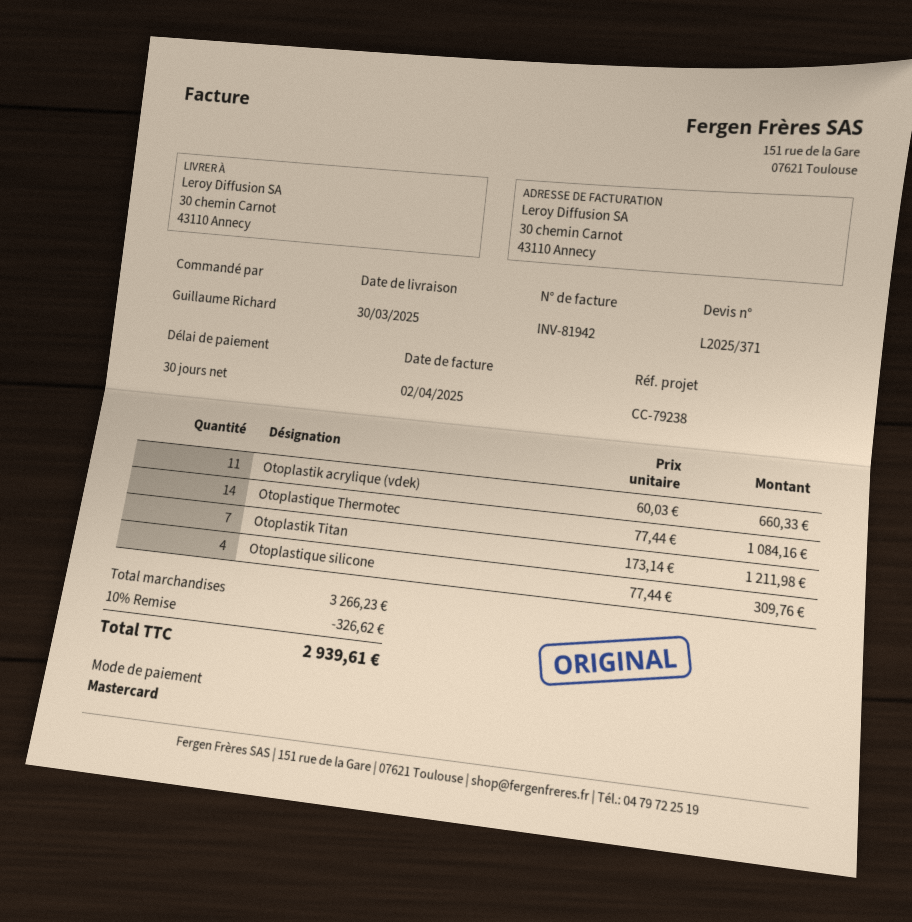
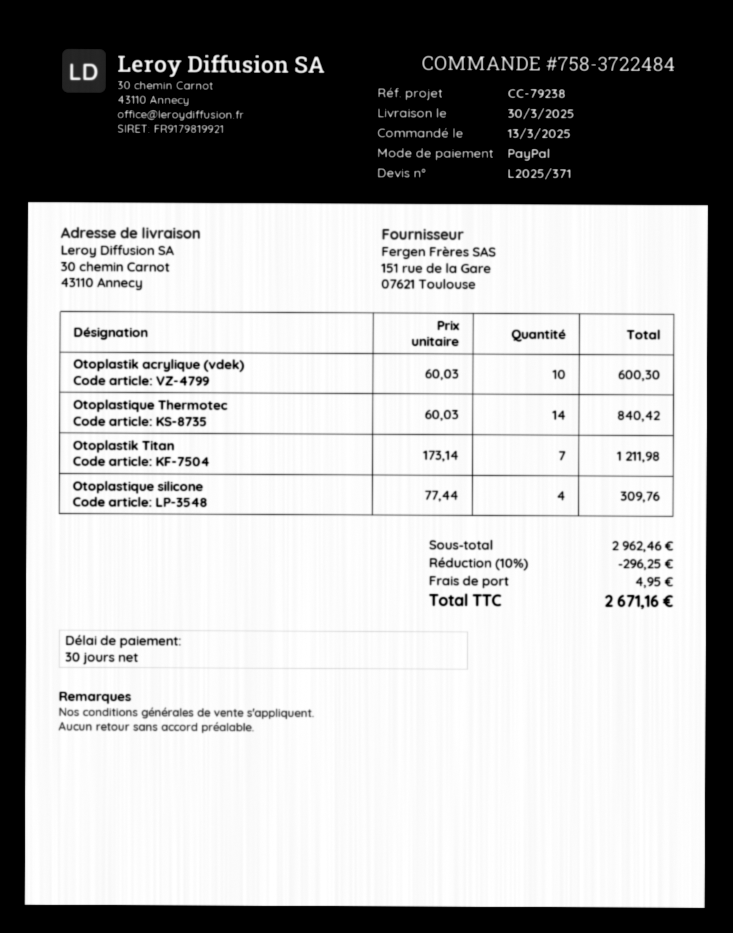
payment method: Mastercard -> PayPal
Otoplastik acrylique (vdek): 11 x 60.03 = 660.33 -> 10 x 60.03 = 600.30
Otoplastique Thermotec: 14 x 77.44 = 1084.16 -> 14 x 60.03 = 840.42
subtotal: 3266.23 -> 2962.46
discount: 10% = 326.62 -> 10% = 296.25
shipping: none -> 4.95
total: 2939.61 -> 2671.16

